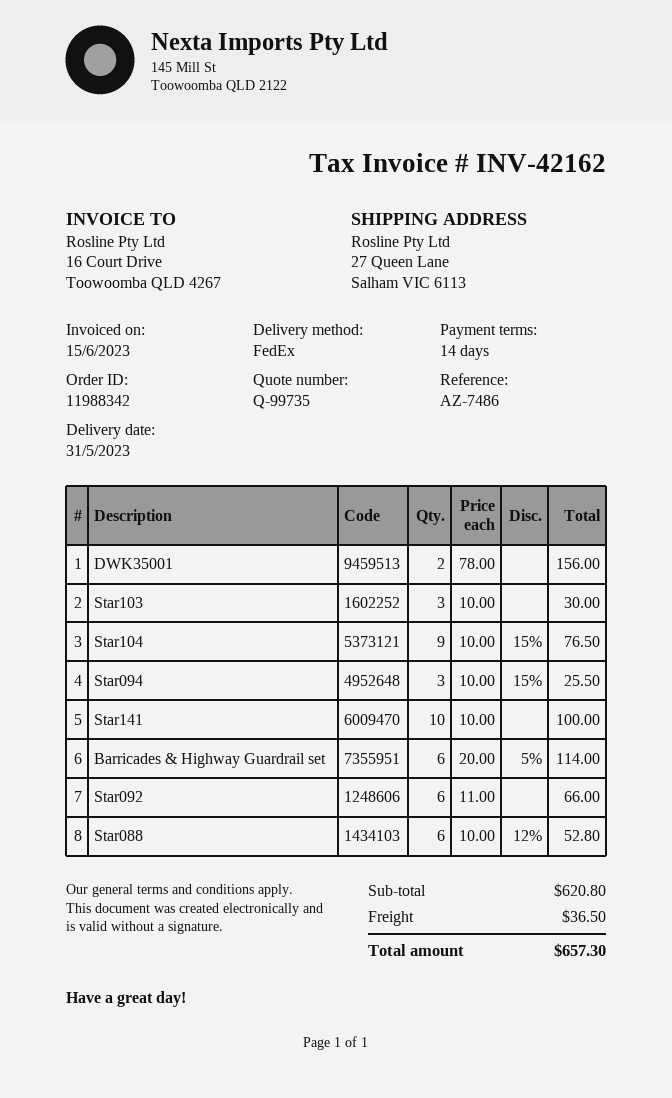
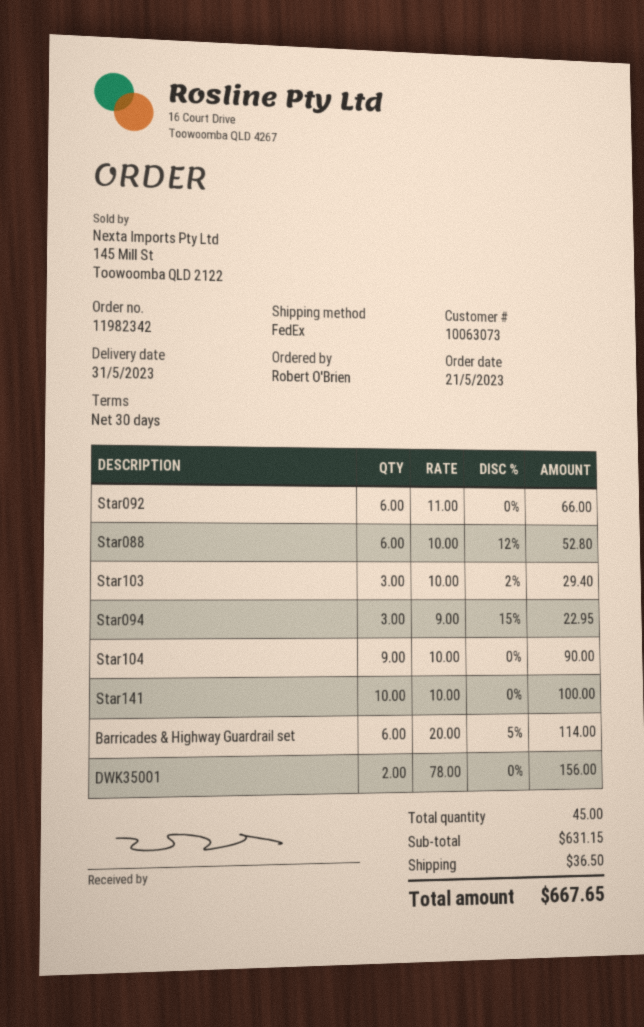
order number: 11988342 -> 11982342
payment terms: 14 days -> 30 days
Star103: 3 x 10.00 = 30.00 -> 3 x 10.00 - 2% = 29.40
Star104: 9 x 10.00 - 15% = 76.50 -> 9 x 10.00 = 90.00
Star094: 3 x 10.00 - 15% = 25.50 -> 3 x 9.00 - 15% = 22.95
subtotal: 620.80 -> 631.15
total: 657.30 -> 667.65

